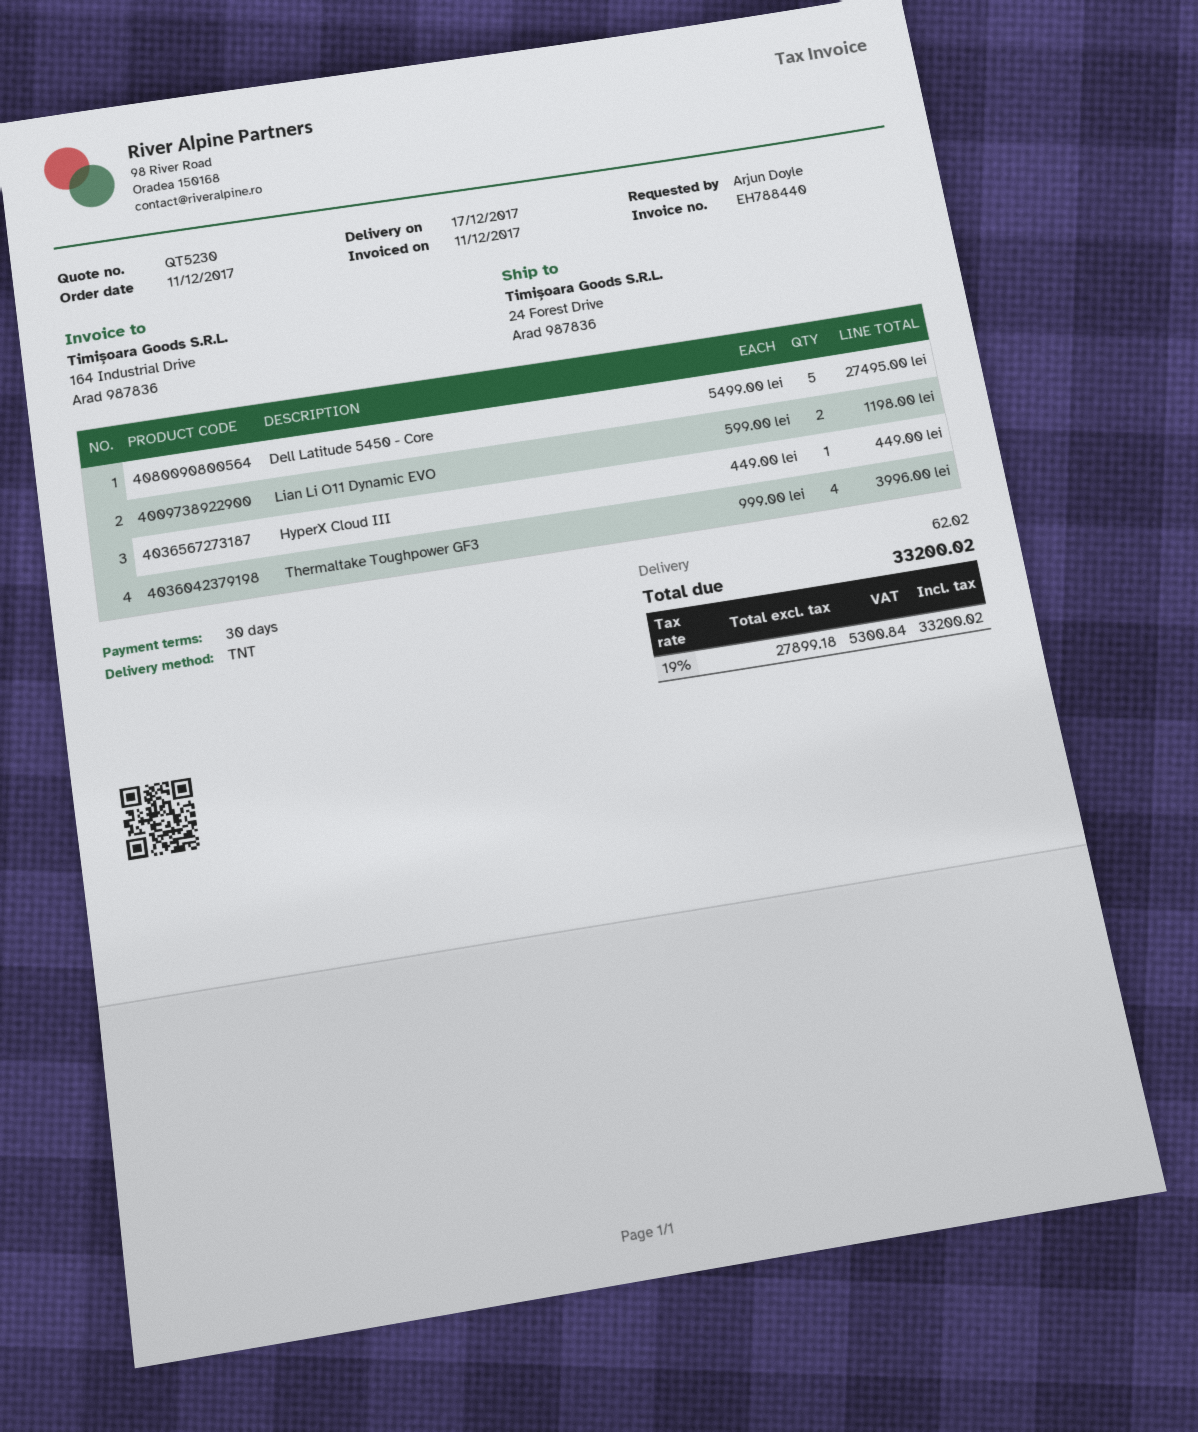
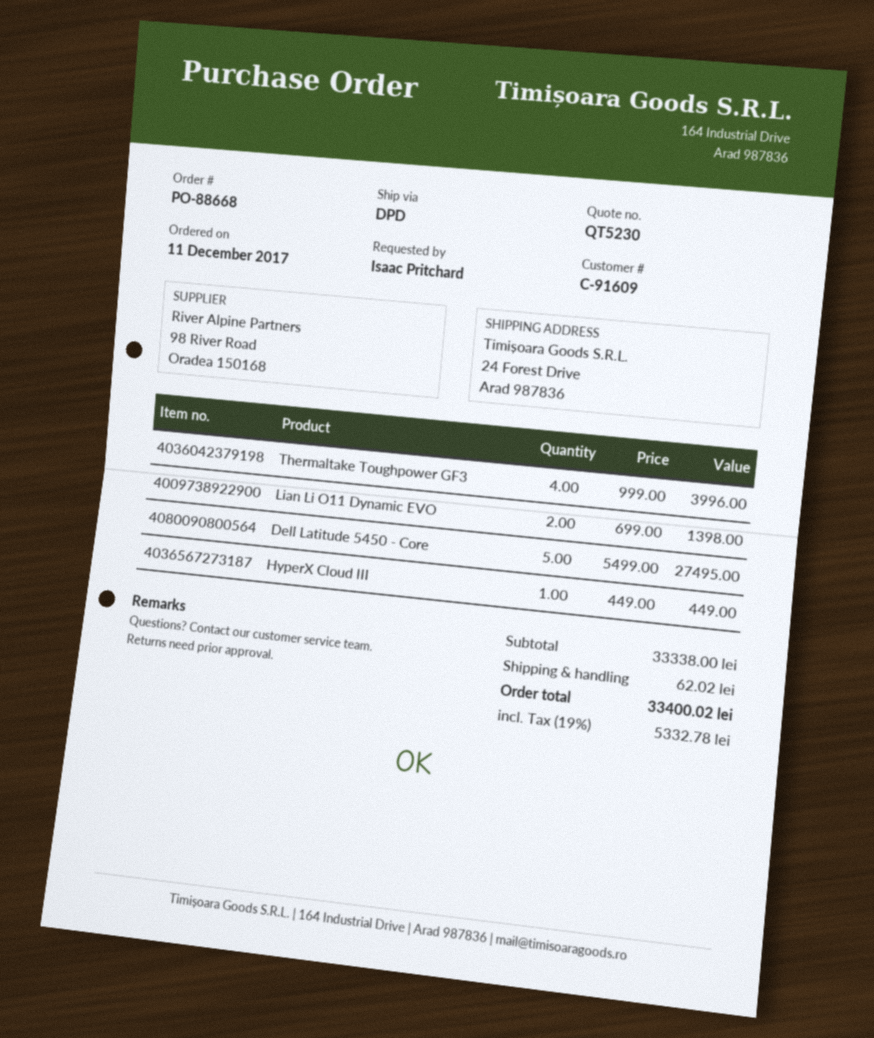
ordered by: Arjun Doyle -> Isaac Pritchard
shipping method: TNT -> DPD
Lian Li O11 Dynamic EVO: 2 x 599.00 = 1198.00 -> 2 x 699.00 = 1398.00
tax: 19% = 5300.84 -> 19% = 5332.78
total: 33200.02 -> 33400.02

